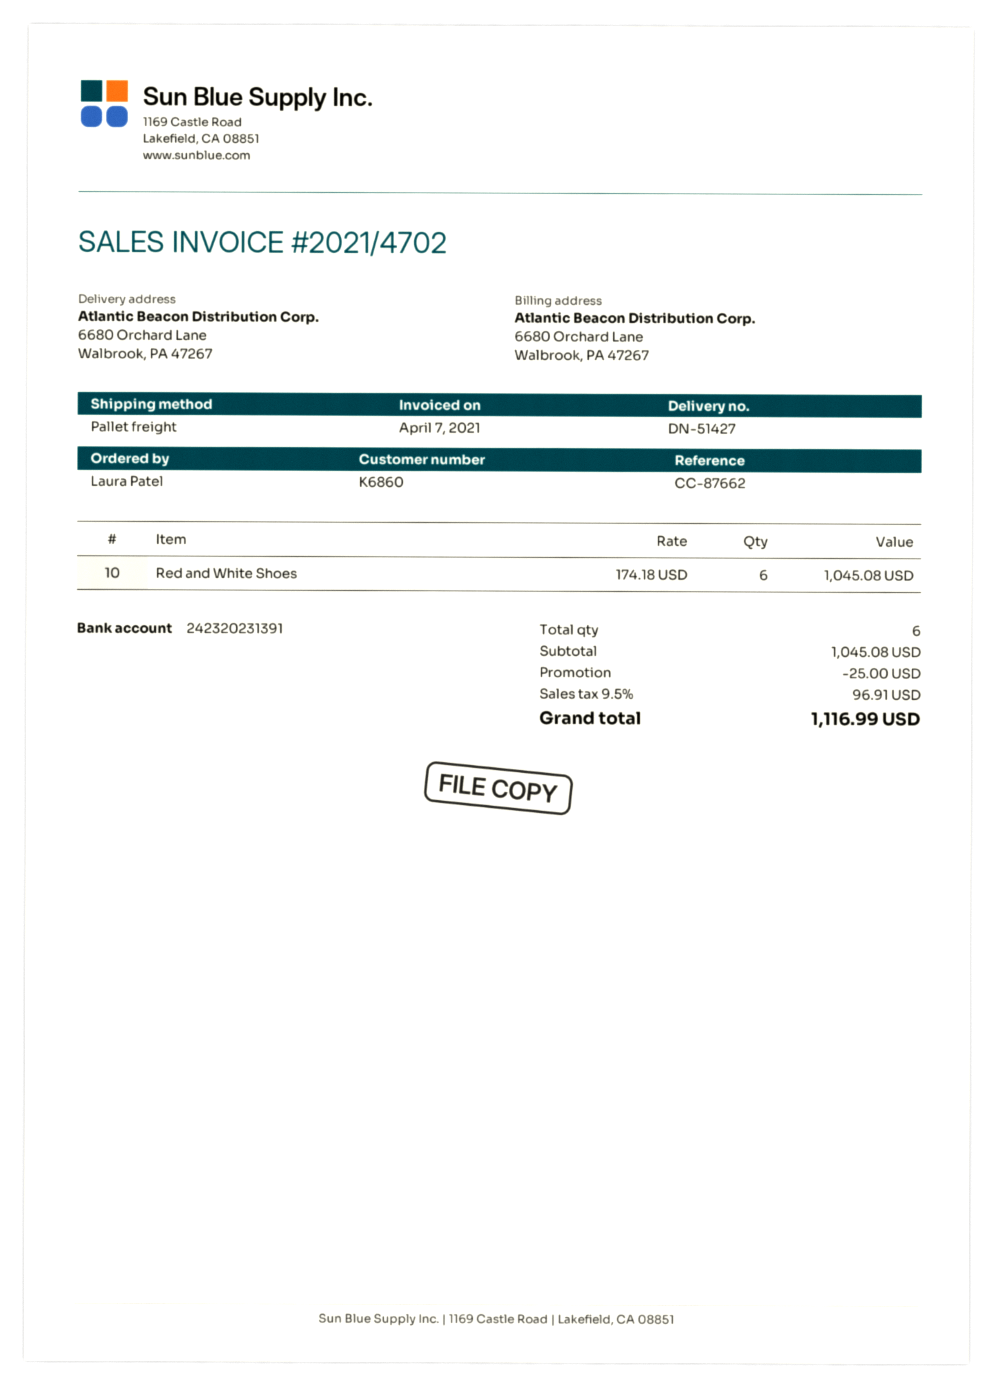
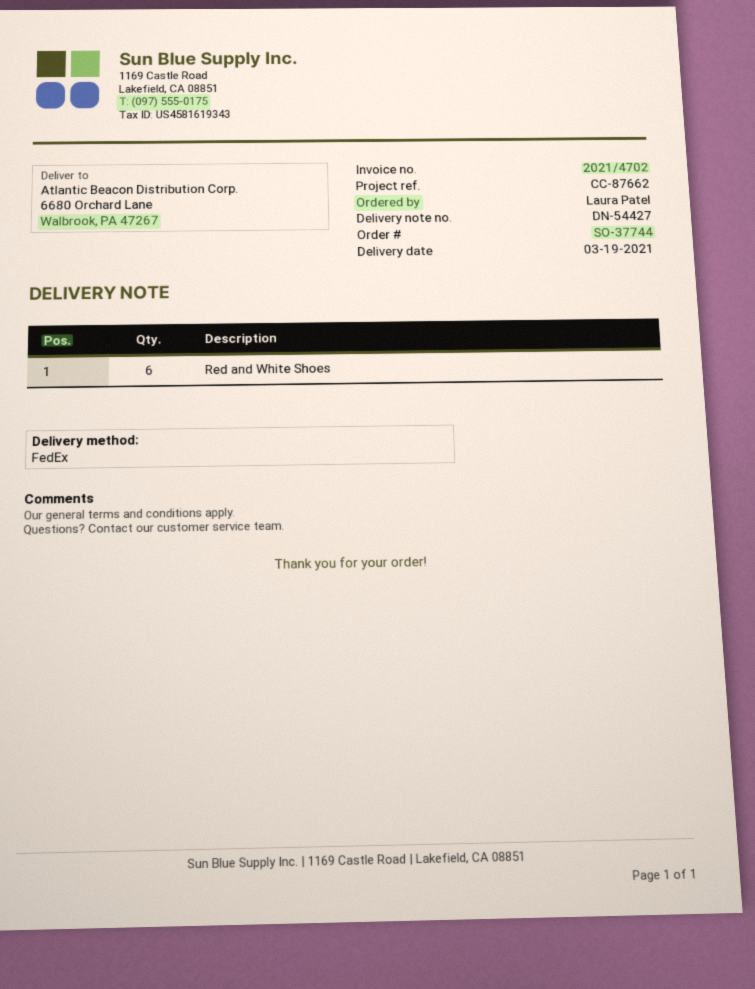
delivery note number: DN-51427 -> DN-54427
shipping method: pallet freight -> FedEx

